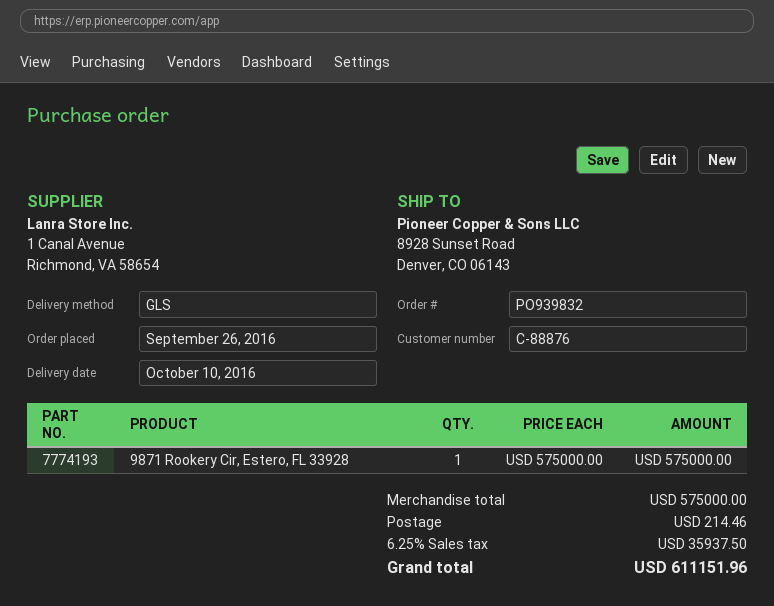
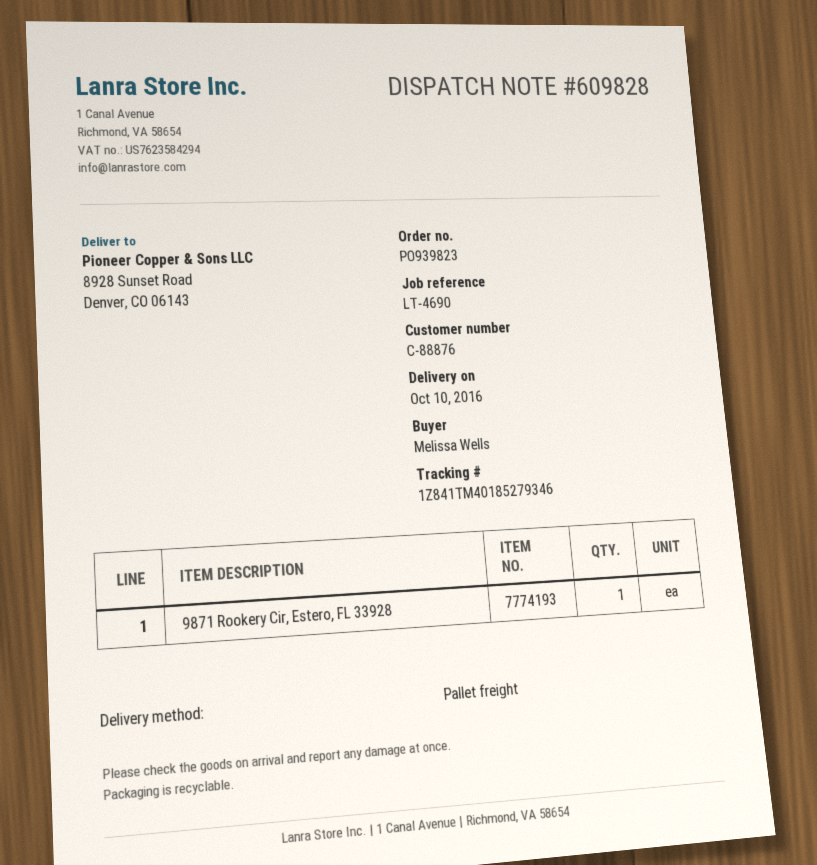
order number: PO939832 -> PO939823
shipping method: GLS -> pallet freight

